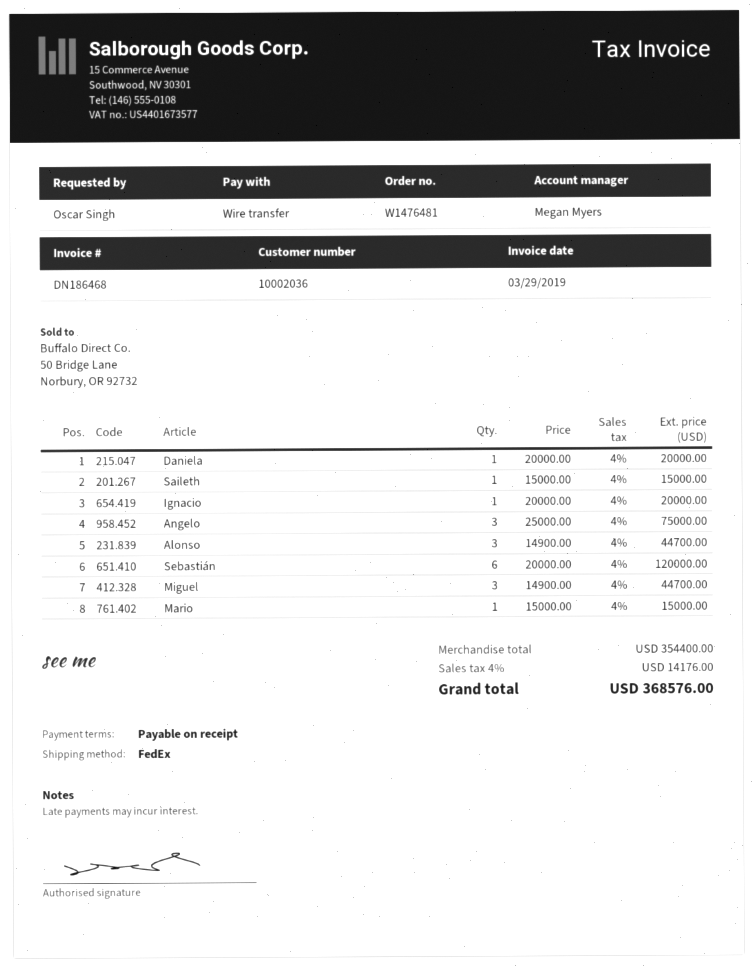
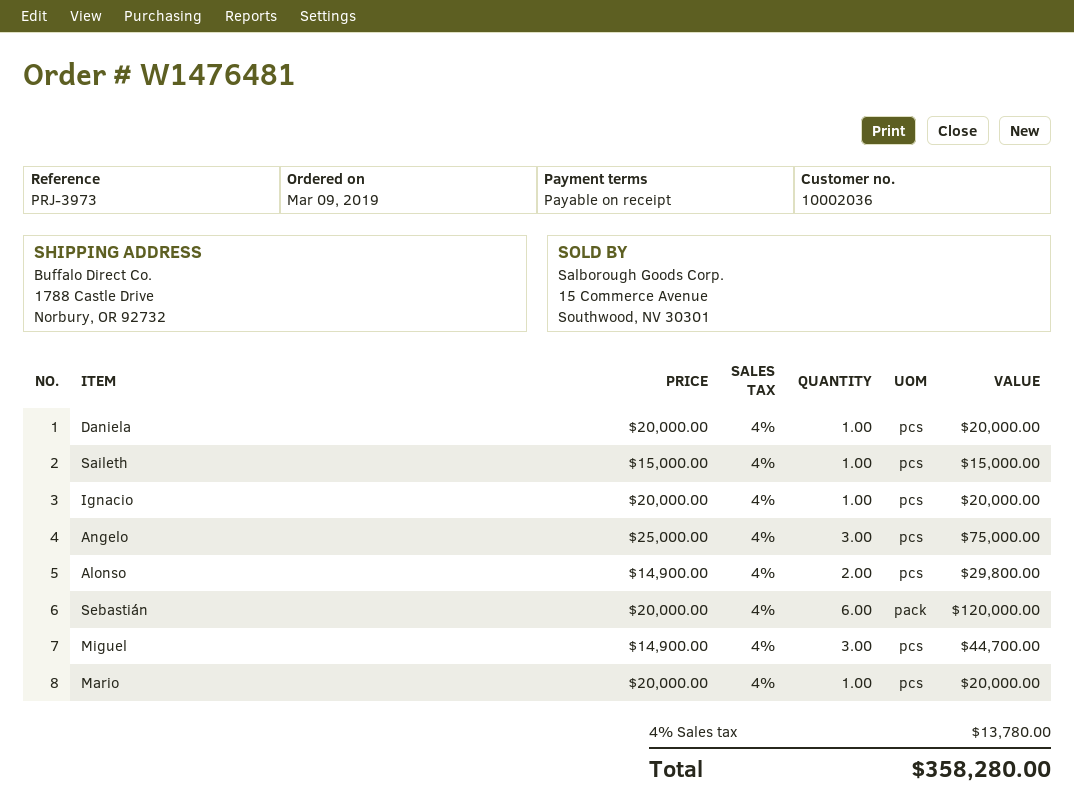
Alonso: 3 x 14900.00 = 44700.00 -> 2 x 14900.00 = 29800.00
Mario: 1 x 15000.00 = 15000.00 -> 1 x 20000.00 = 20000.00
tax: 4% = 14176.00 -> 4% = 13780.00
total: 368576.00 -> 358280.00

